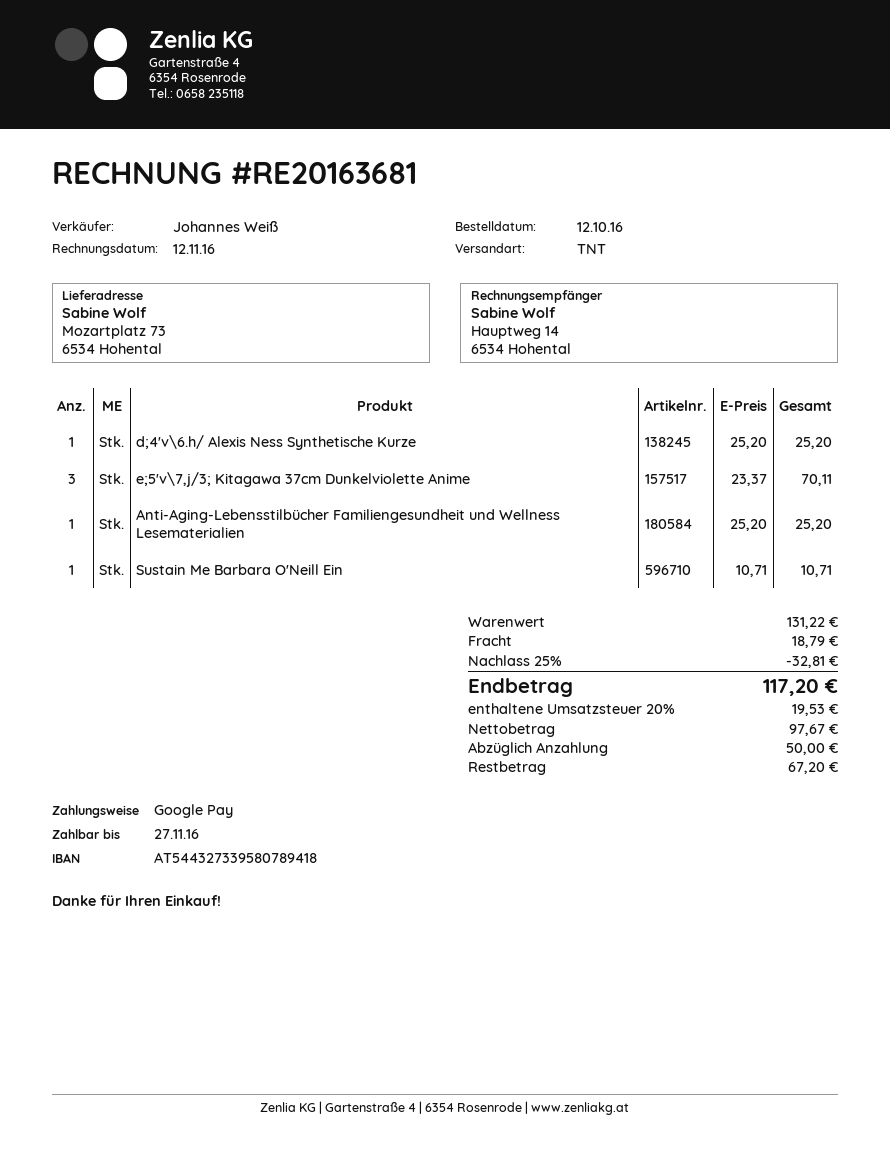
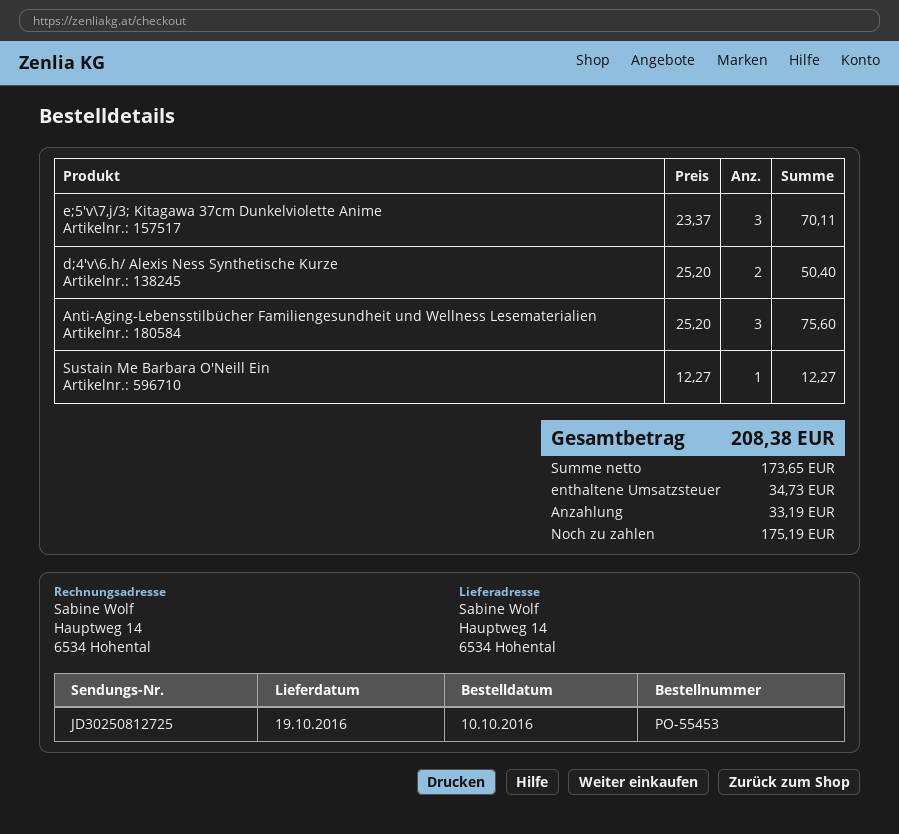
order date: 2016-10-12 -> 2016-10-10
ship to: Mozartplatz 73, 6534 Hohental -> Hauptweg 14, 6534 Hohental
d;4'v\6.h/ Alexis Ness Synthetische Kurze: 1 x 25.20 = 25.20 -> 2 x 25.20 = 50.40
Anti-Aging-Lebensstilbücher Familiengesundheit und Wellness Lesematerialien: 1 x 25.20 = 25.20 -> 3 x 25.20 = 75.60
Sustain Me Barbara O'Neill Ein: 1 x 10.71 = 10.71 -> 1 x 12.27 = 12.27
discount: 25% = 32.81 -> none
shipping: 18.79 -> none
net: 97.67 -> 173.65
tax: 19.53 -> 34.73
total: 117.20 -> 208.38
deposit: 50.00 -> 33.19
balance: 67.20 -> 175.19

